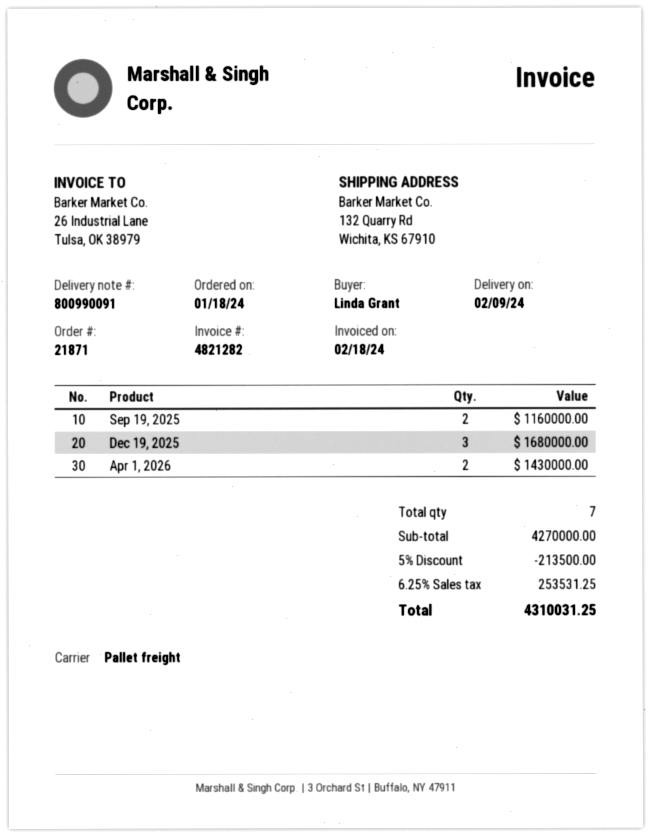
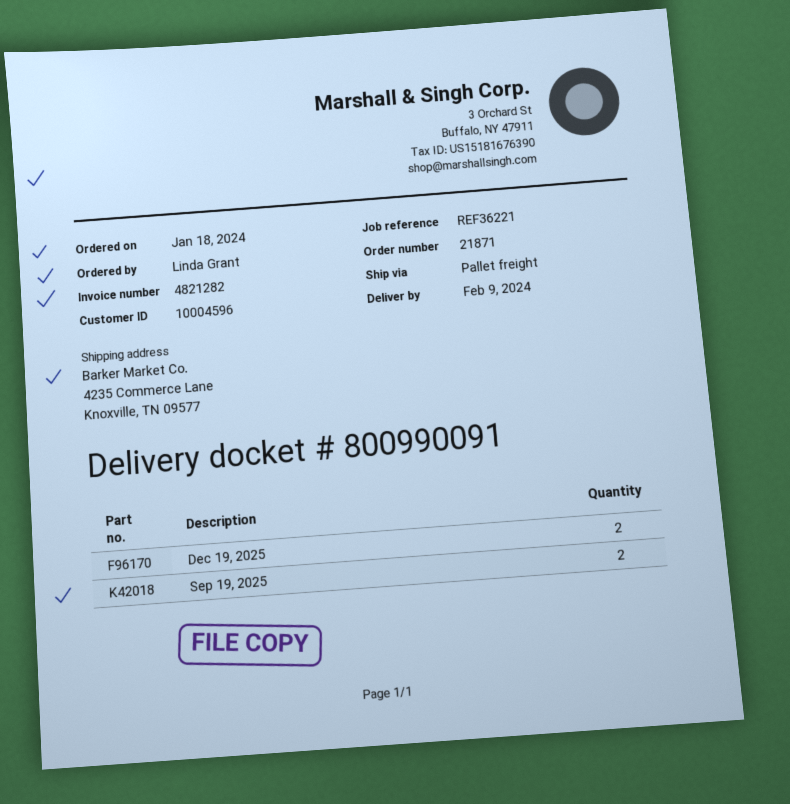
ship to: 132 Quarry Rd, Wichita, KS 67910 -> 4235 Commerce Lane, Knoxville, TN 09577
Dec 19, 2025: 3 -> 2
Apr 1, 2026: 2 -> none

